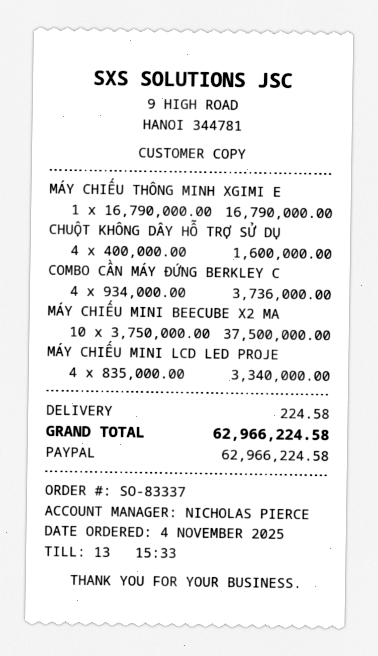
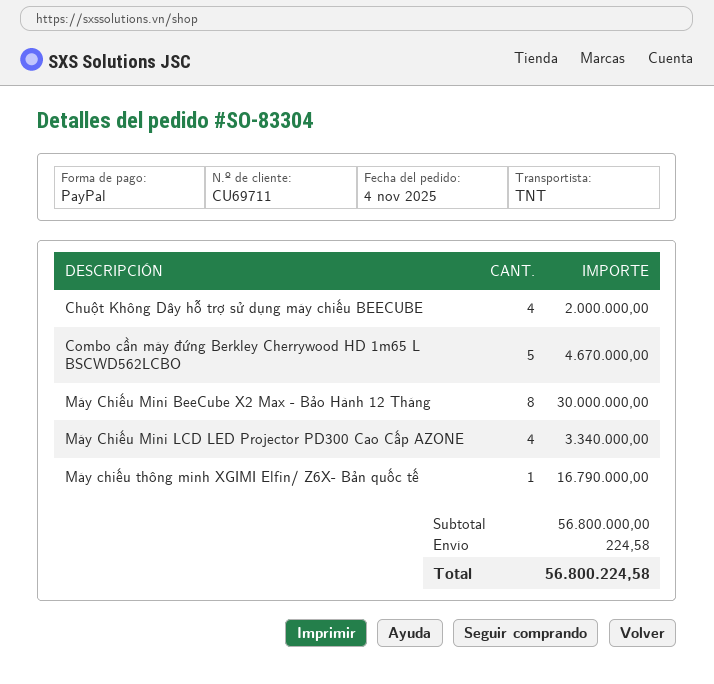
order number: SO-83337 -> SO-83304
CHUỘT KHÔNG DÂY HỖ TRỢ SỬ DỤ: 4 for 1600000.00 -> 4 for 2000000.00
COMBO CẦN MÁY ĐỨNG BERKLEY C: 4 for 3736000.00 -> 5 for 4670000.00
MÁY CHIẾU MINI BEECUBE X2 MA: 10 for 37500000.00 -> 8 for 30000000.00
total: 62966224.58 -> 56800224.58

